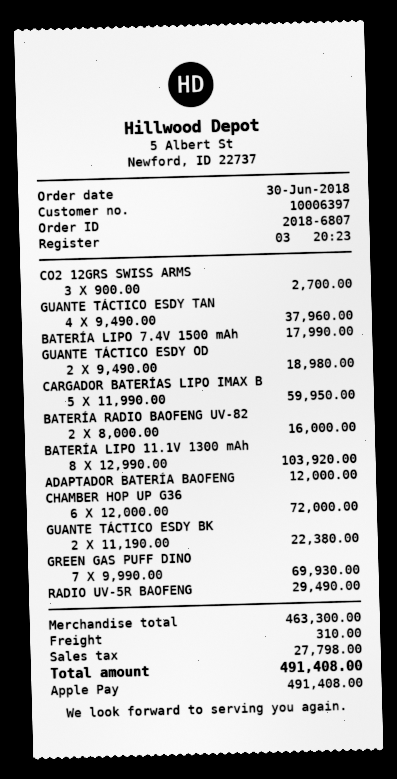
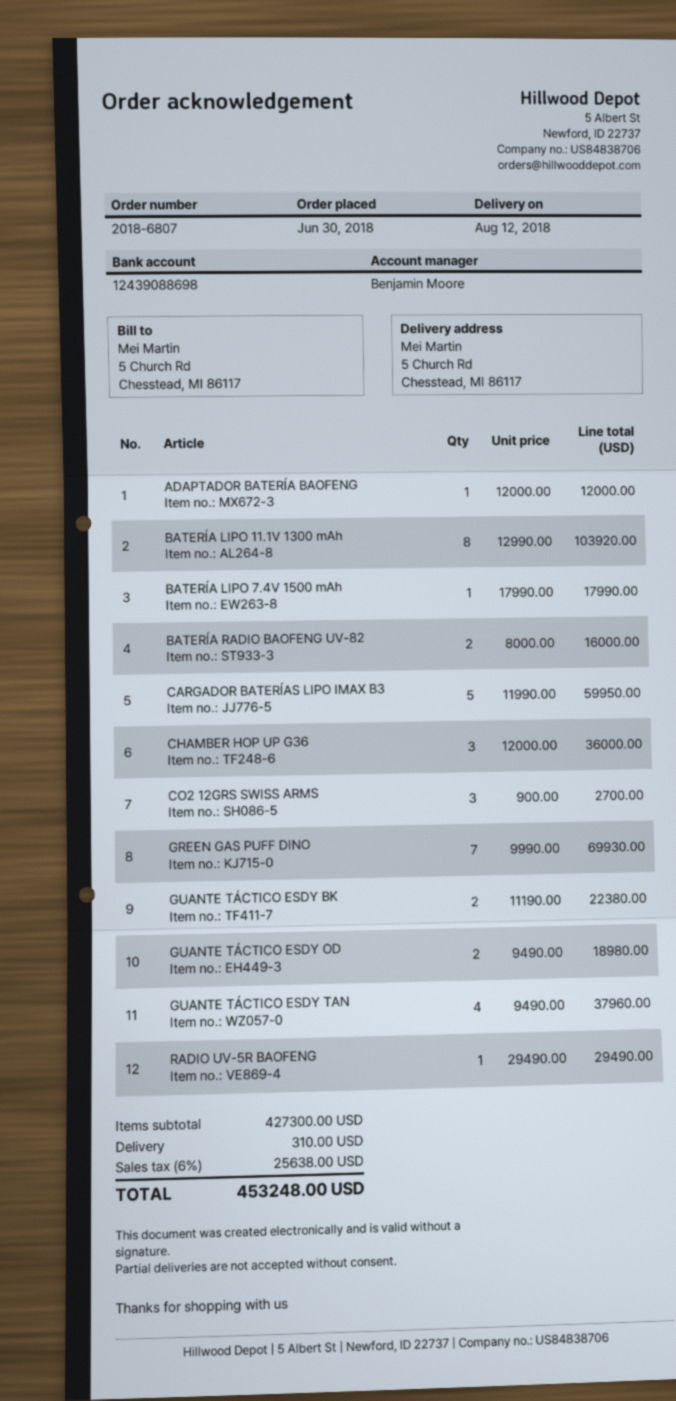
CHAMBER HOP UP G36: 6 x 12000.00 = 72000.00 -> 3 x 12000.00 = 36000.00
subtotal: 463300.00 -> 427300.00
tax: 27798.00 -> 25638.00
total: 491408.00 -> 453248.00

